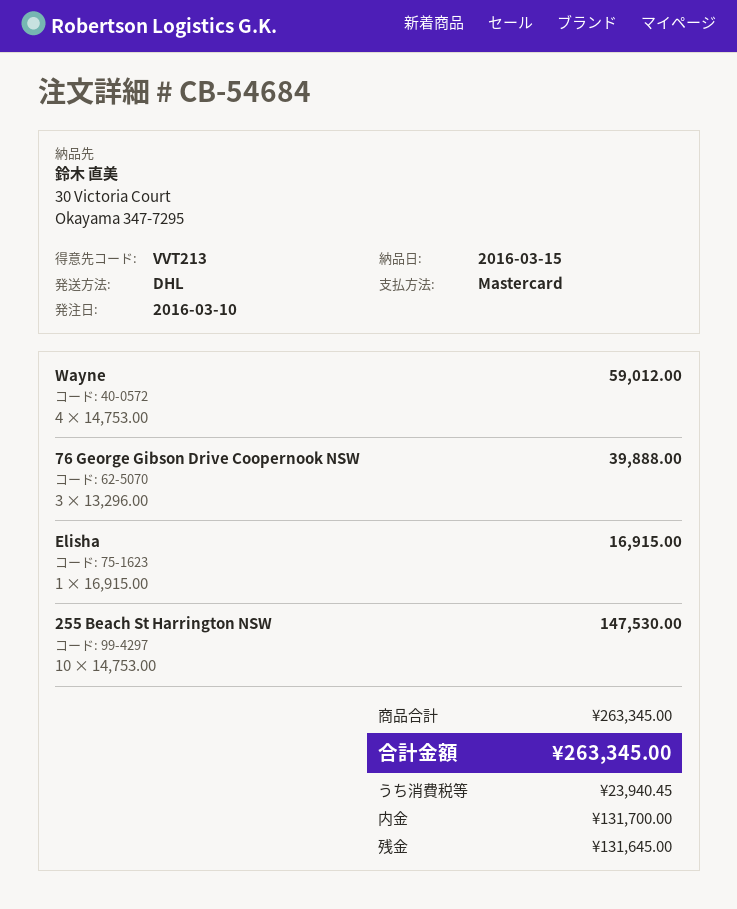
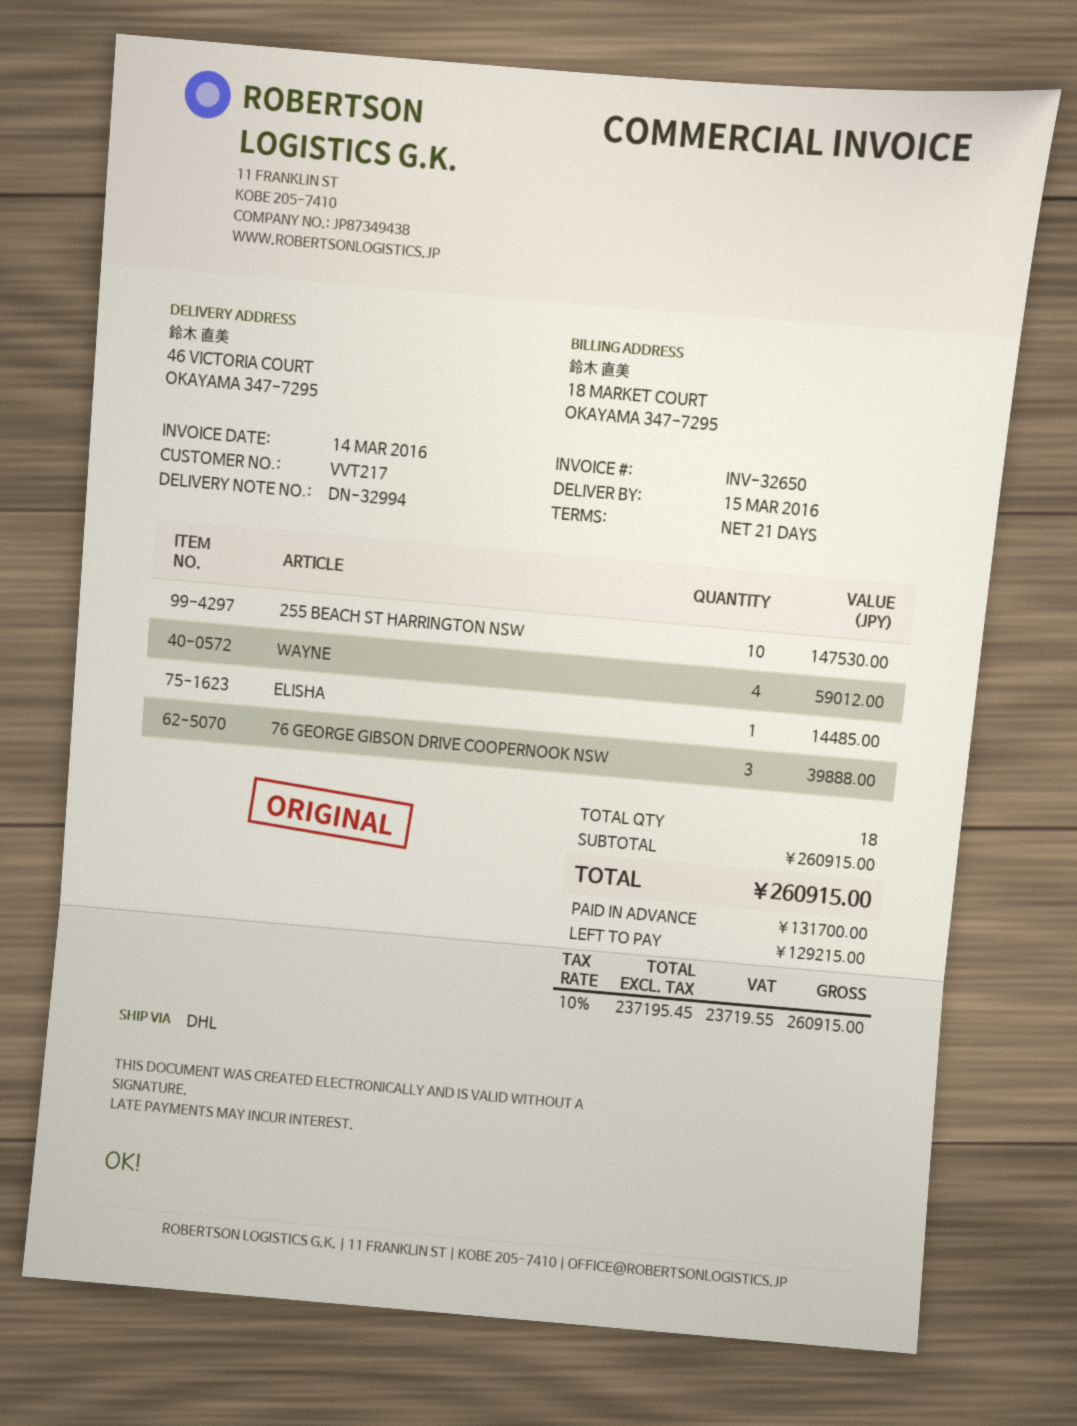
customer number: VVT213 -> VVT217
ship to: 30 Victoria Court, Okayama 347-7295 -> 46 VICTORIA COURT, OKAYAMA 347-7295
Elisha: 1 for 16915.00 -> 1 for 14485.00
subtotal: 263345.00 -> 260915.00
tax: 23940.45 -> 23719.55
total: 263345.00 -> 260915.00
balance: 131645.00 -> 129215.00

